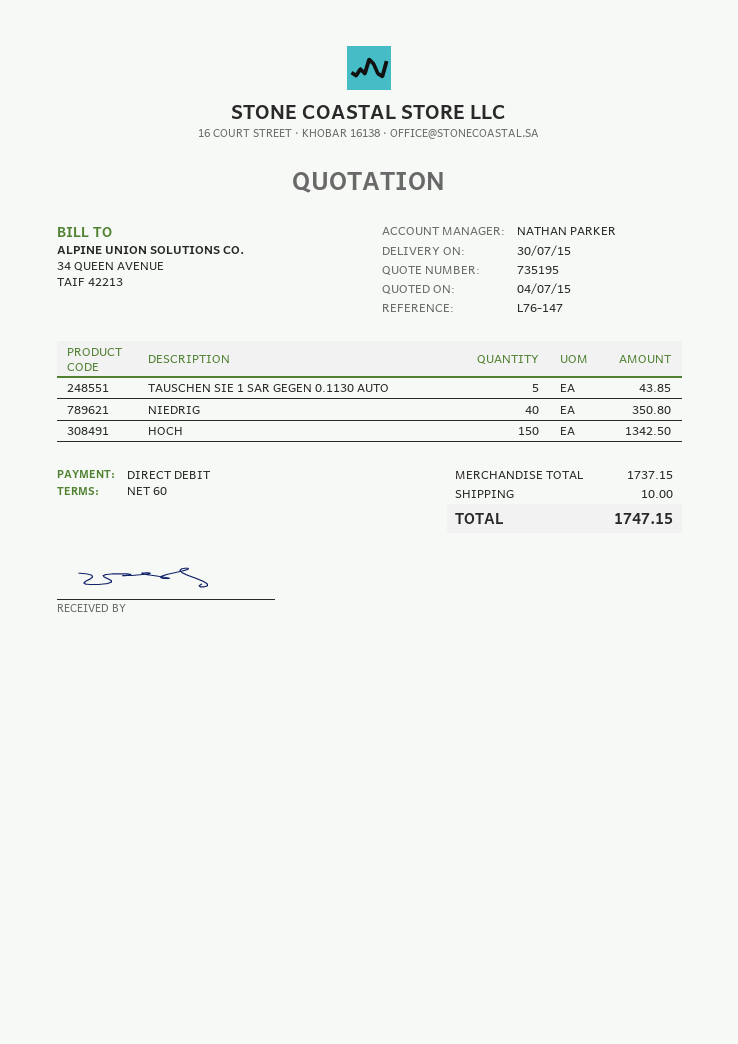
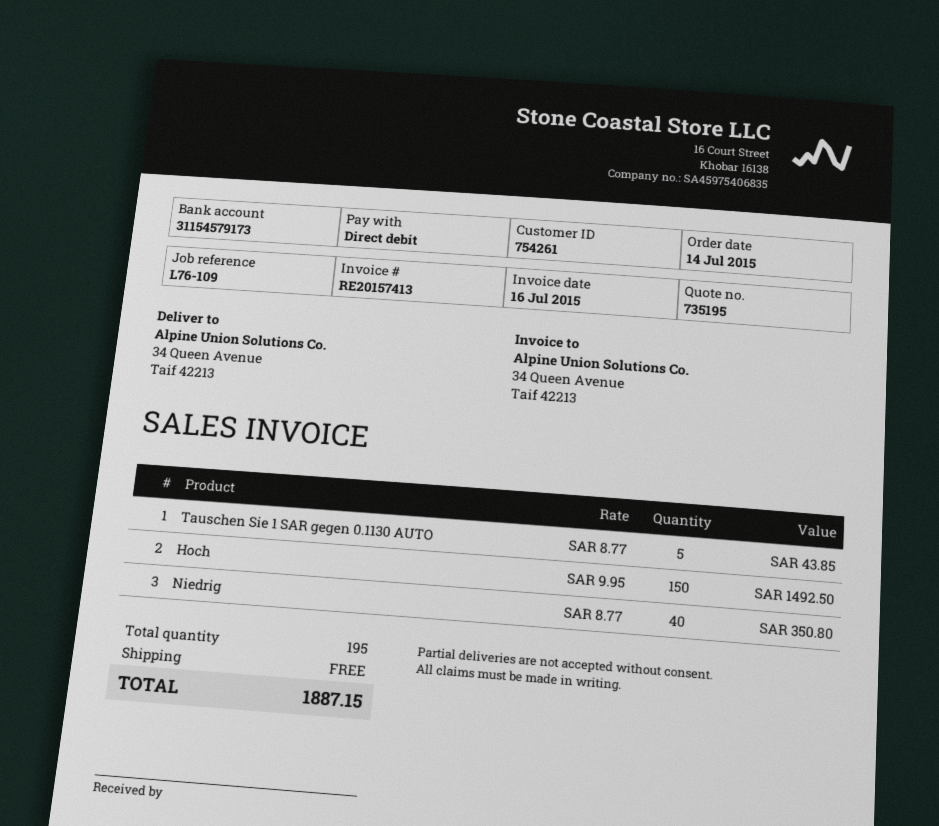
reference: L76-147 -> L76-109
HOCH: 150 for 1342.50 -> 150 for 1492.50
shipping: 10.00 -> 0.00
total: 1747.15 -> 1887.15

